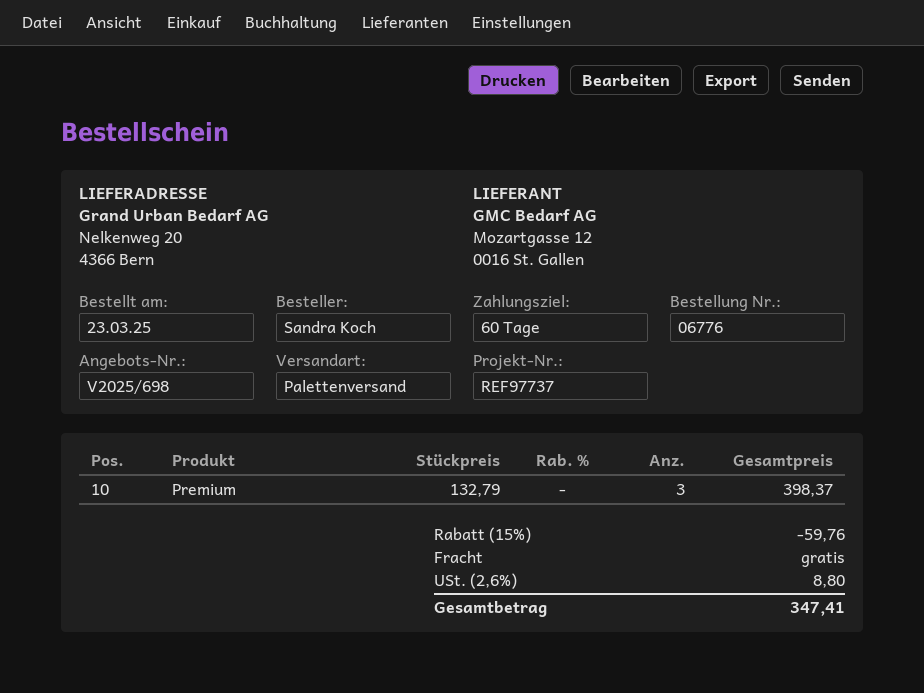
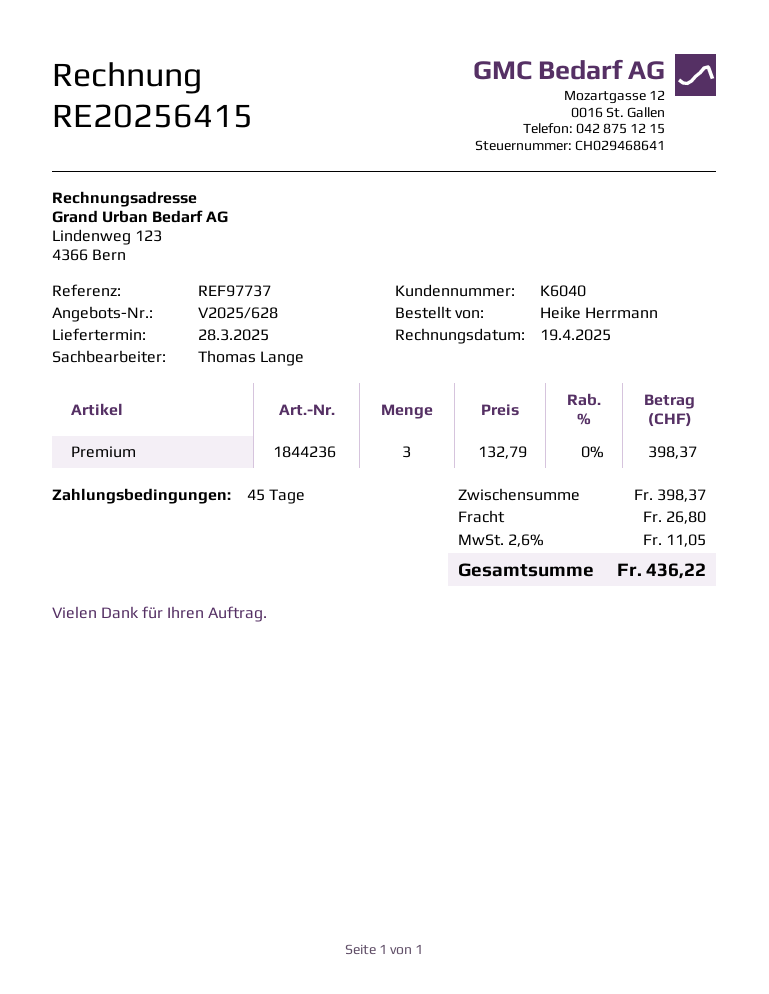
quote number: V2025/698 -> V2025/628
payment terms: 60 days -> 45 days
ordered by: Sandra Koch -> Heike Herrmann
discount: 15% = 59.76 -> none
shipping: 0.00 -> 26.80
tax: 2.6% = 8.80 -> 2.6% = 11.05
total: 347.41 -> 436.22

